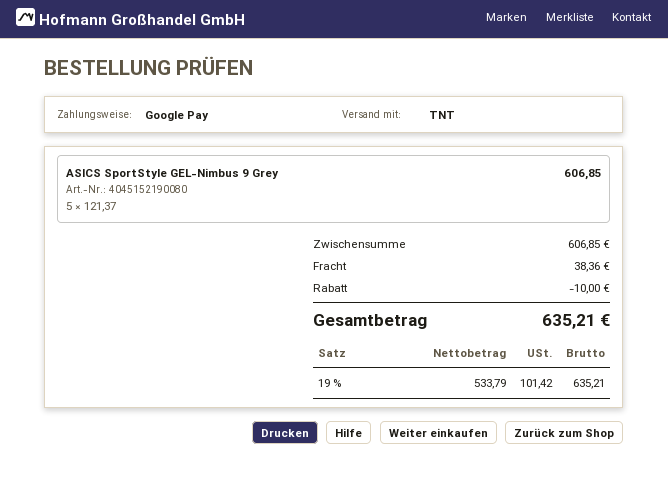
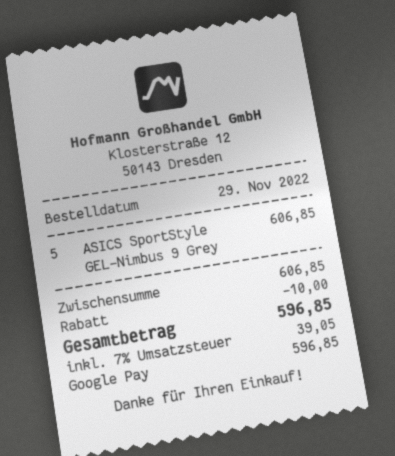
shipping: 38.36 -> none
tax: 19% = 101.42 -> 7% = 39.05
total: 635.21 -> 596.85

